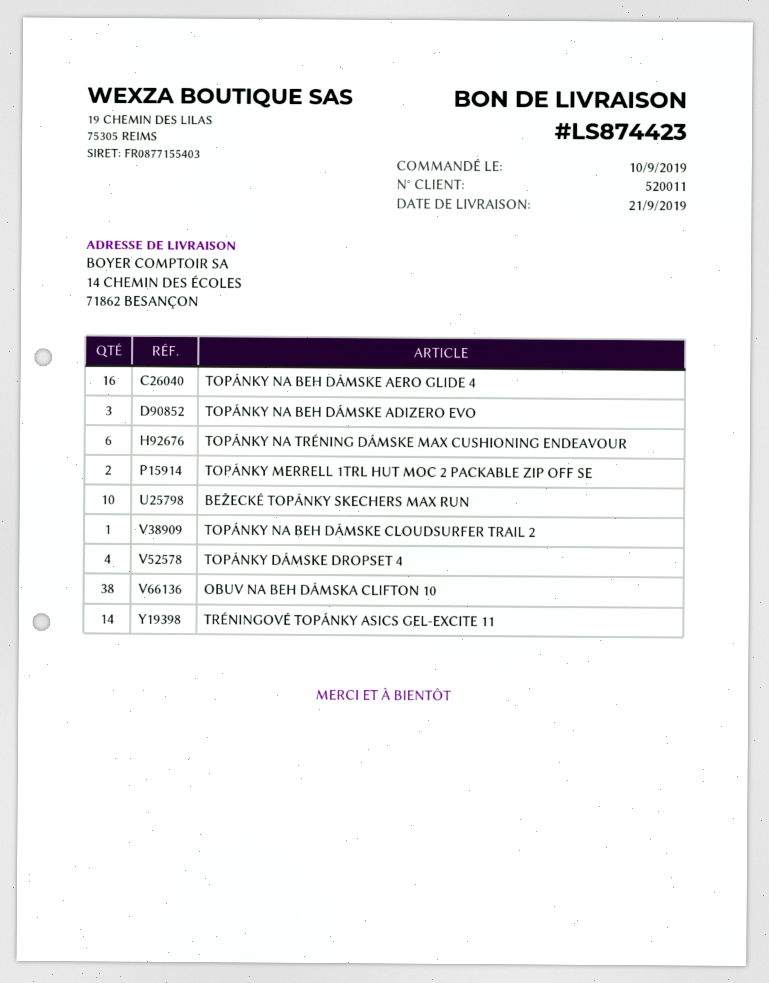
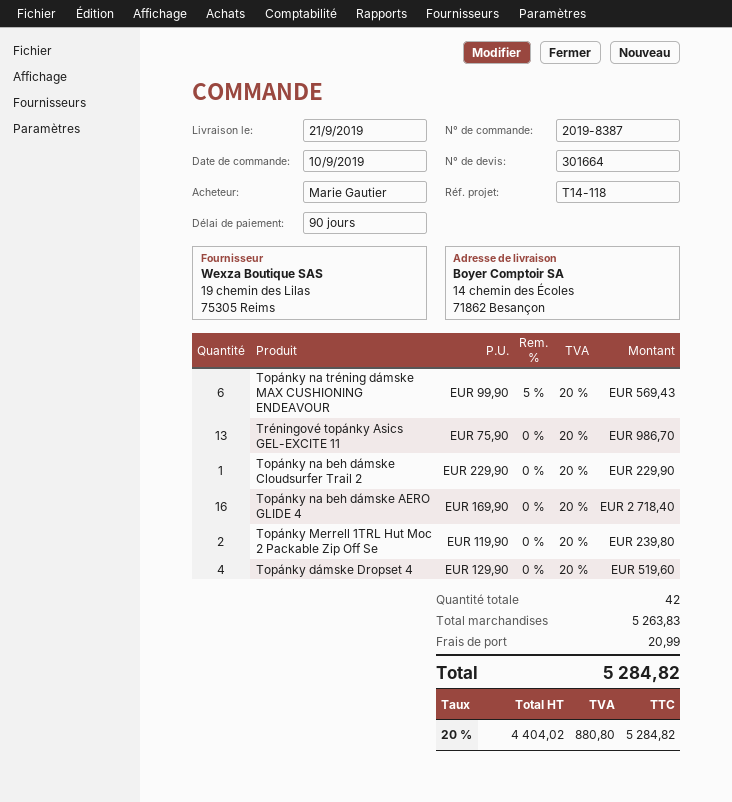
TOPÁNKY NA BEH DÁMSKE ADIZERO EVO: 3 -> none
BEŽECKÉ TOPÁNKY SKECHERS MAX RUN: 10 -> none
OBUV NA BEH DÁMSKA CLIFTON 10: 38 -> none
TRÉNINGOVÉ TOPÁNKY ASICS GEL-EXCITE 11: 14 -> 13

